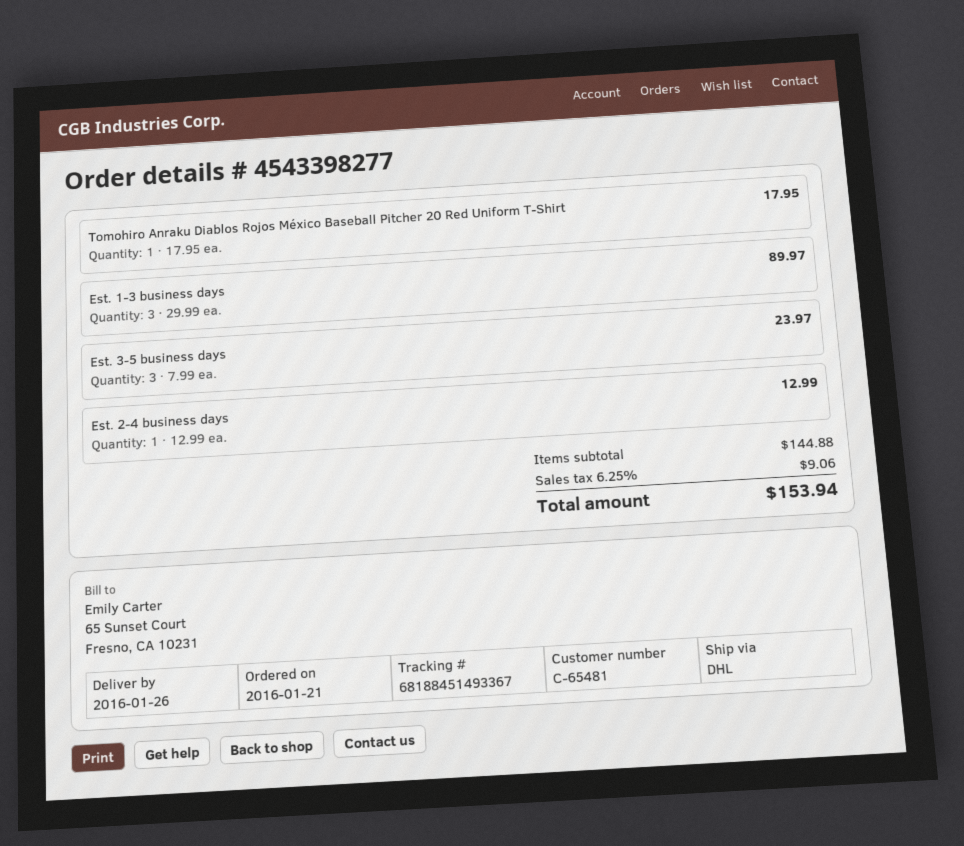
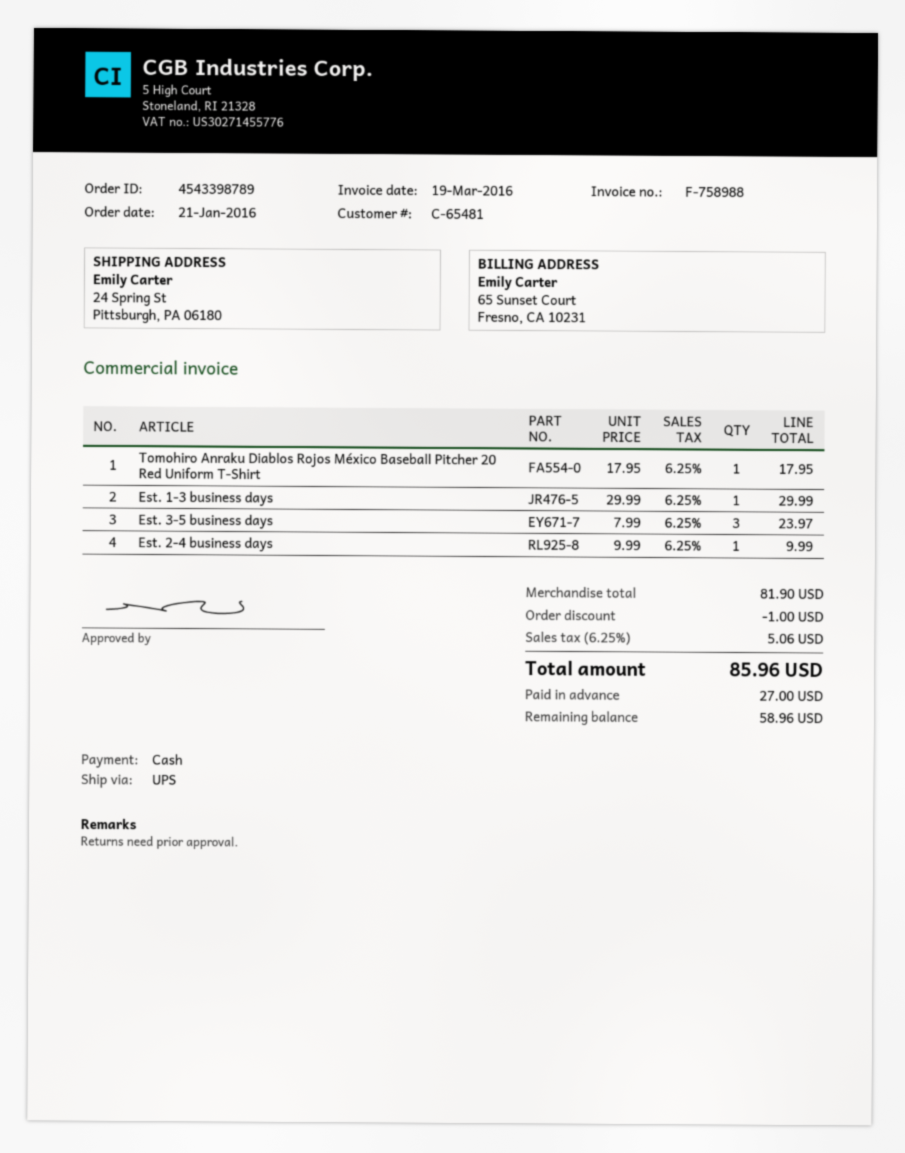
order number: 4543398277 -> 4543398789
shipping method: DHL -> UPS
Est. 1-3 business days: 3 x 29.99 = 89.97 -> 1 x 29.99 = 29.99
Est. 2-4 business days: 1 x 12.99 = 12.99 -> 1 x 9.99 = 9.99
subtotal: 144.88 -> 81.90
discount: none -> 1.00
tax: 6.25% = 9.06 -> 6.25% = 5.06
total: 153.94 -> 85.96

